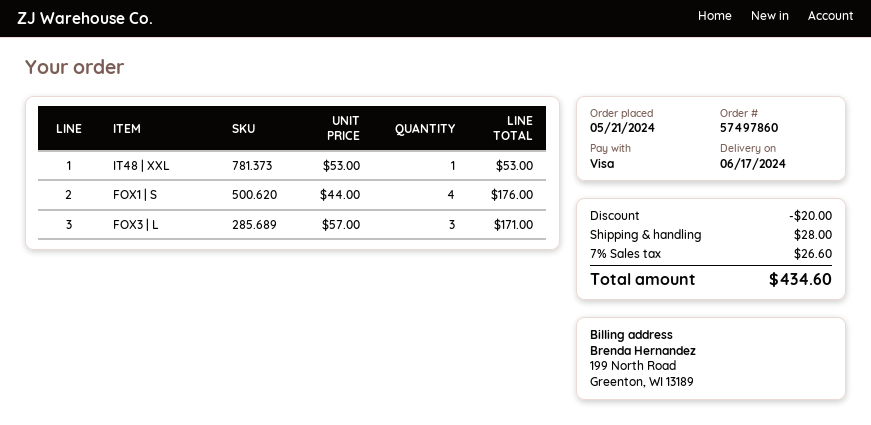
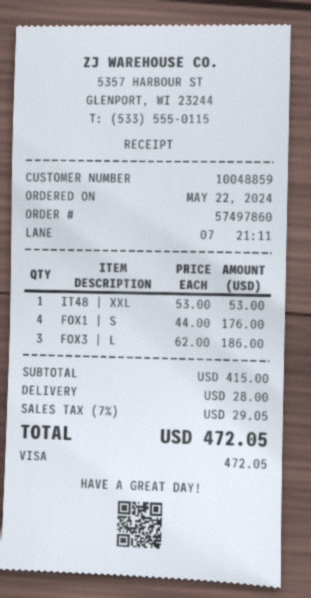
order date: 2024-05-21 -> 2024-05-22
FOX3 | L: 3 x 57.00 = 171.00 -> 3 x 62.00 = 186.00
discount: 20.00 -> none
tax: 7% = 26.60 -> 7% = 29.05
total: 434.60 -> 472.05

